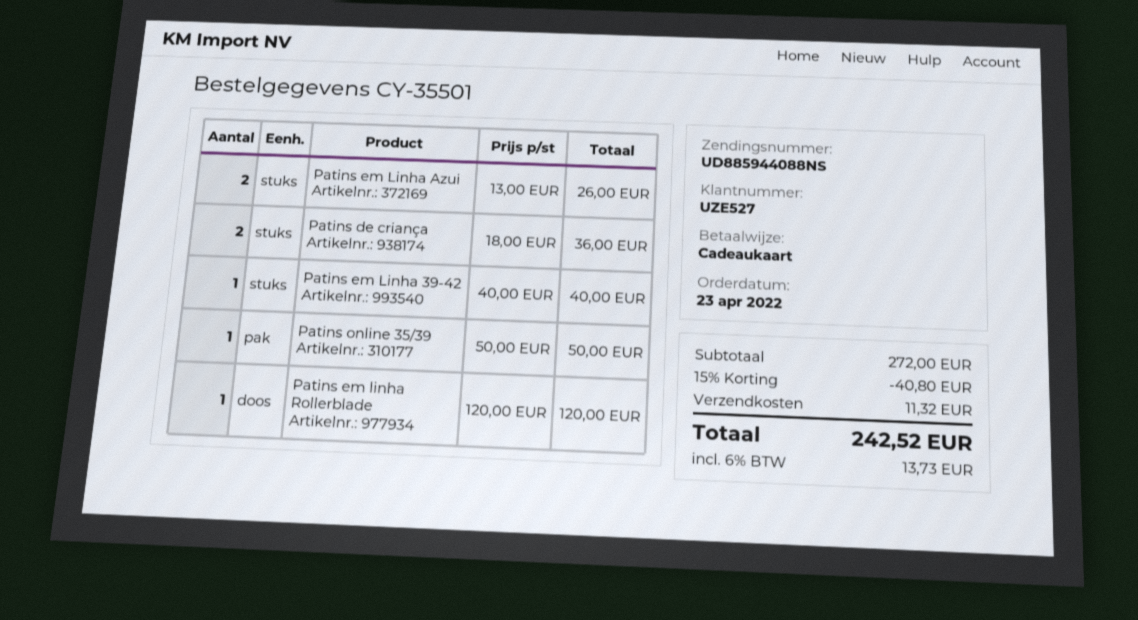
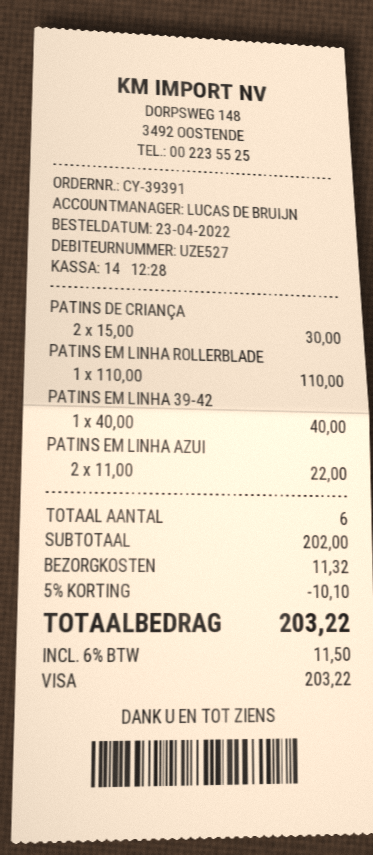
order number: CY-35501 -> CY-39391
payment method: gift card -> Visa
Patins em Linha Azui: 2 x 13.00 = 26.00 -> 2 x 11.00 = 22.00
Patins de criança: 2 x 18.00 = 36.00 -> 2 x 15.00 = 30.00
Patins online 35/39: 1 x 50.00 = 50.00 -> none
Patins em linha Rollerblade: 1 x 120.00 = 120.00 -> 1 x 110.00 = 110.00
subtotal: 272.00 -> 202.00
discount: 15% = 40.80 -> 5% = 10.10
tax: 6% = 13.73 -> 6% = 11.50
total: 242.52 -> 203.22

